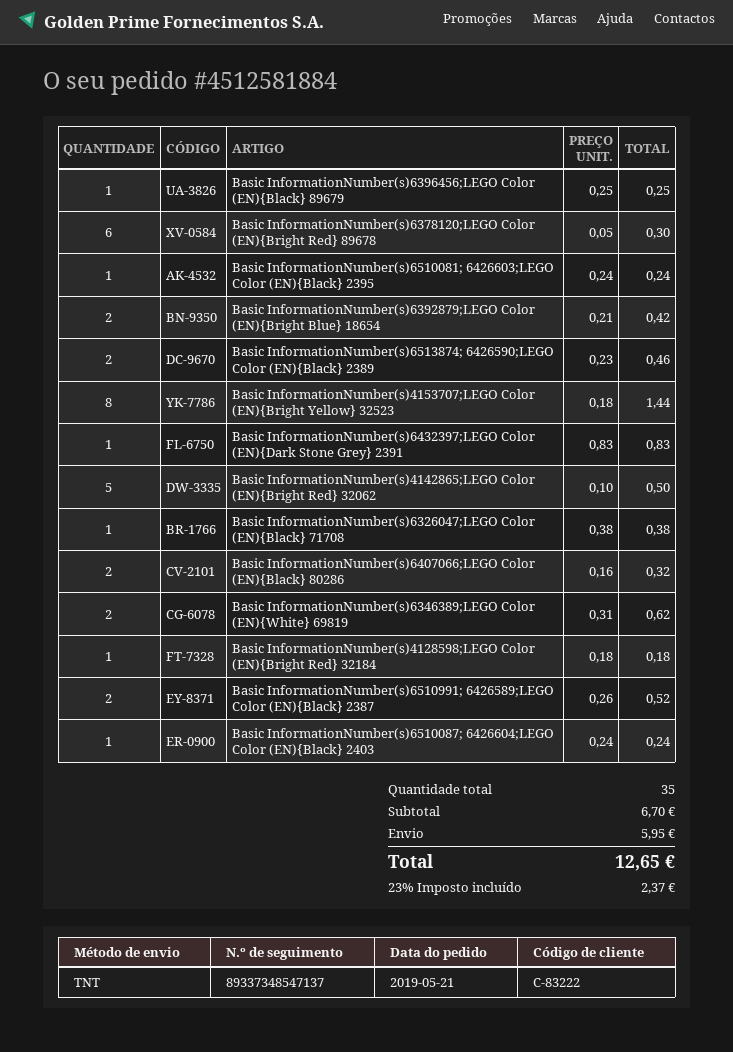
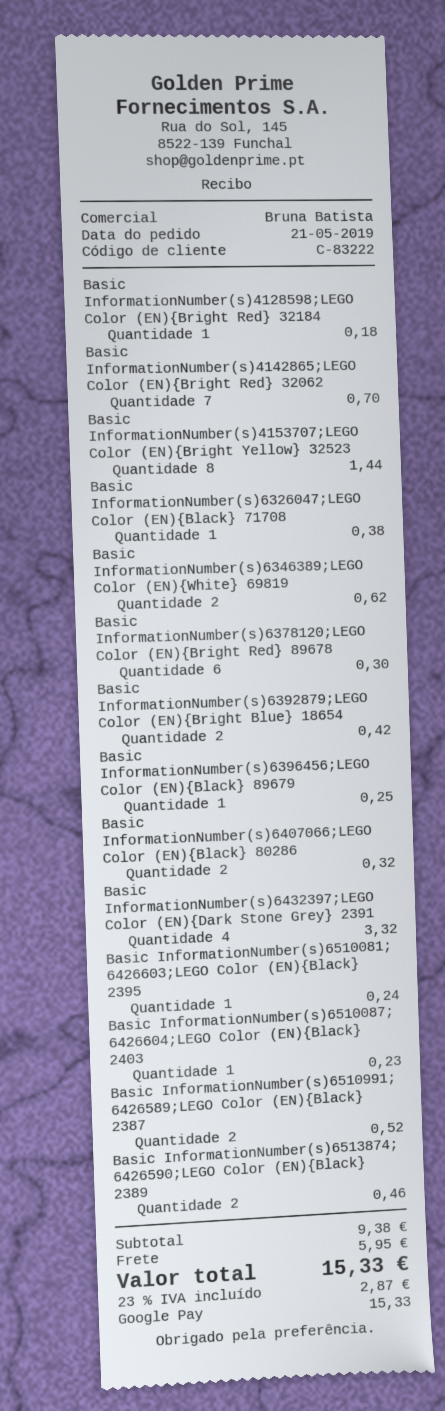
Basic InformationNumber(s)6432397;LEGO Color (EN){Dark Stone Grey} 2391: 1 for 0.83 -> 4 for 3.32
Basic InformationNumber(s)4142865;LEGO Color (EN){Bright Red} 32062: 5 for 0.50 -> 7 for 0.70
Basic InformationNumber(s)6510087; 6426604;LEGO Color (EN){Black} 2403: 1 for 0.24 -> 1 for 0.23
subtotal: 6.70 -> 9.38
tax: 23% = 2.37 -> 23% = 2.87
total: 12.65 -> 15.33

